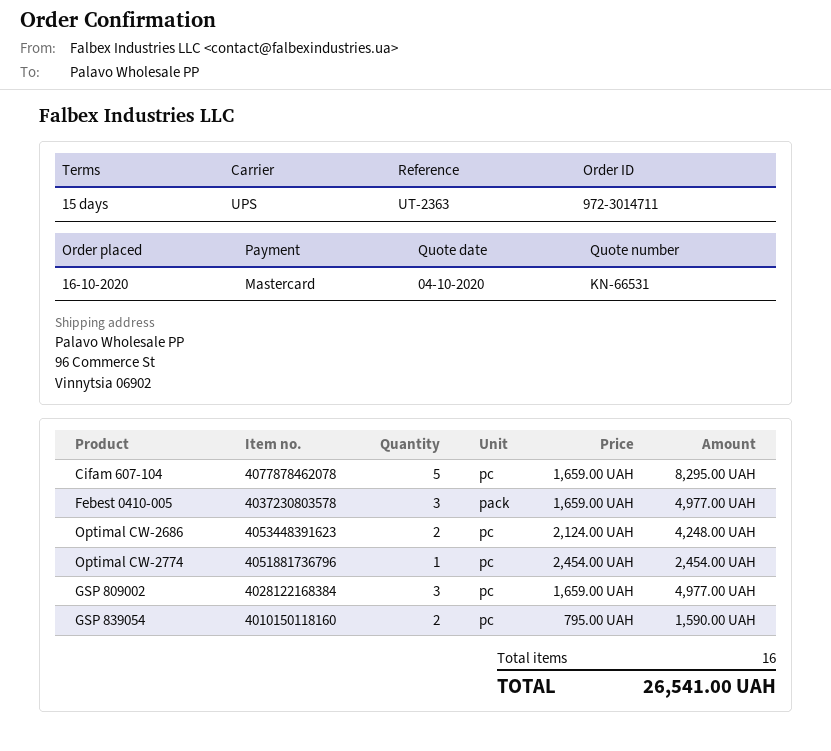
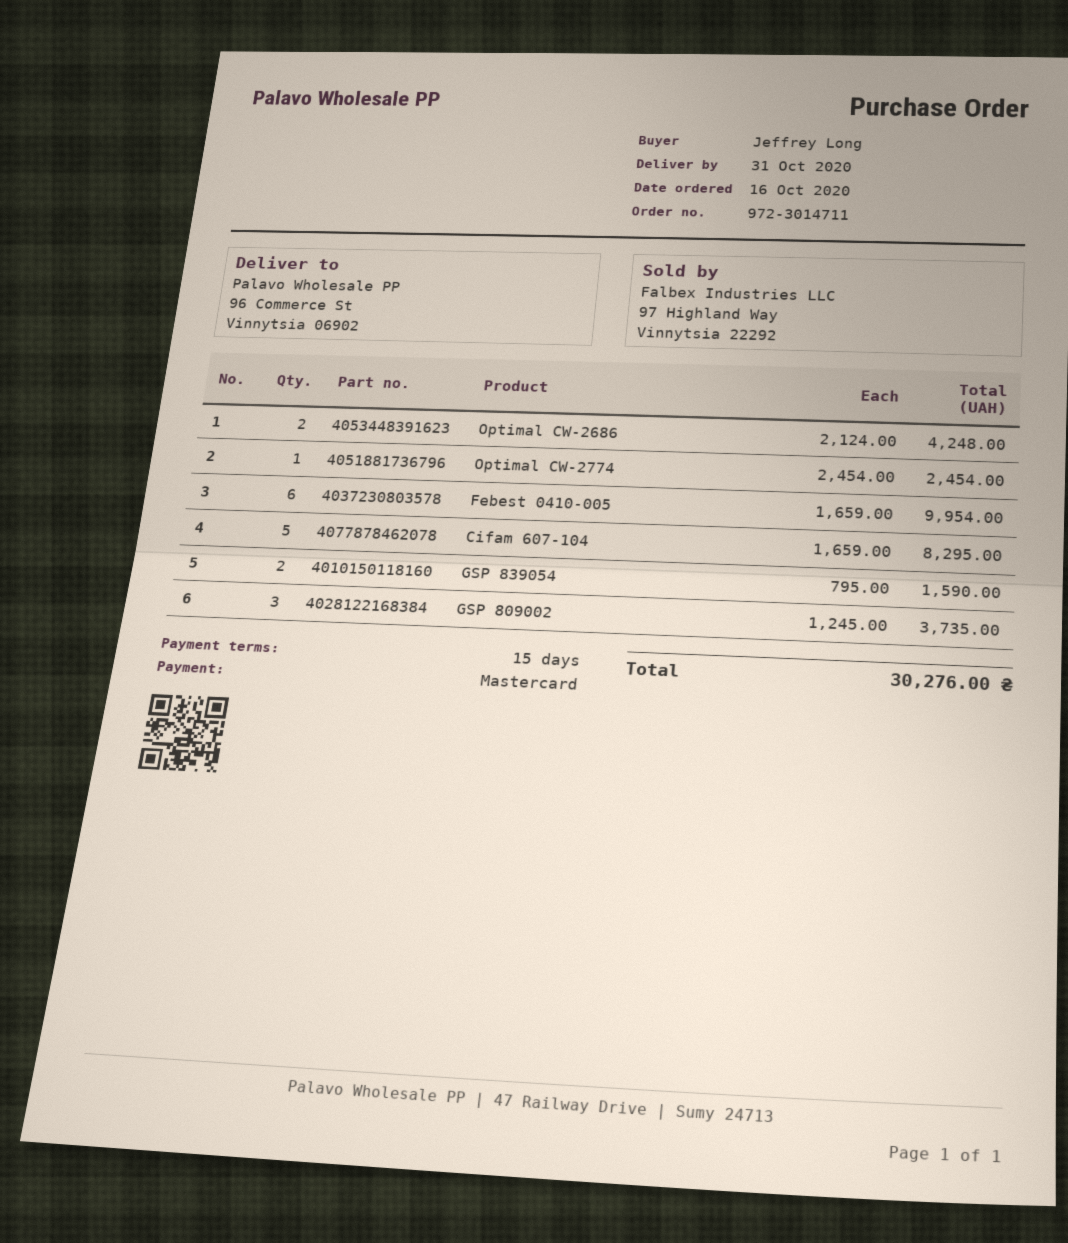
Febest 0410-005: 3 x 1659.00 = 4977.00 -> 6 x 1659.00 = 9954.00
GSP 809002: 3 x 1659.00 = 4977.00 -> 3 x 1245.00 = 3735.00
total: 26541.00 -> 30276.00

